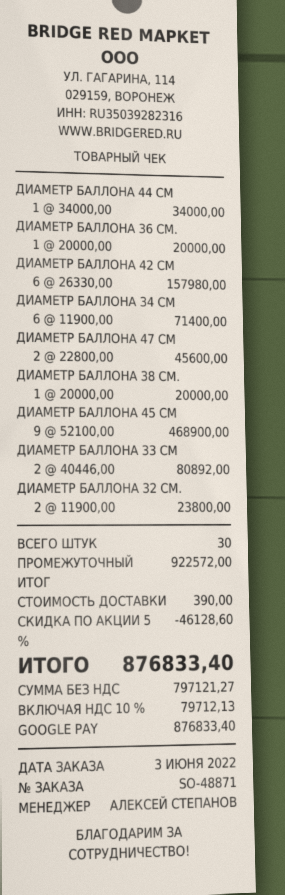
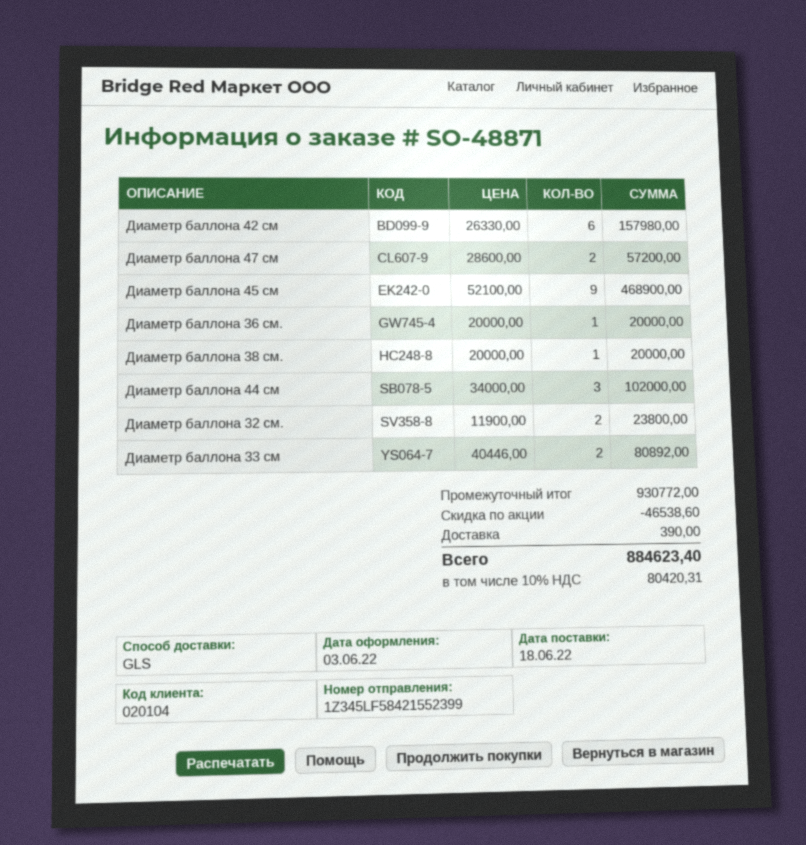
ДИАМЕТР БАЛЛОНА 44 СМ: 1 x 34000.00 = 34000.00 -> 3 x 34000.00 = 102000.00
ДИАМЕТР БАЛЛОНА 34 СМ: 6 x 11900.00 = 71400.00 -> none
ДИАМЕТР БАЛЛОНА 47 СМ: 2 x 22800.00 = 45600.00 -> 2 x 28600.00 = 57200.00
subtotal: 922572.00 -> 930772.00
discount: 46128.60 -> 46538.60
tax: 10% = 79712.13 -> 10% = 80420.31
total: 876833.40 -> 884623.40

